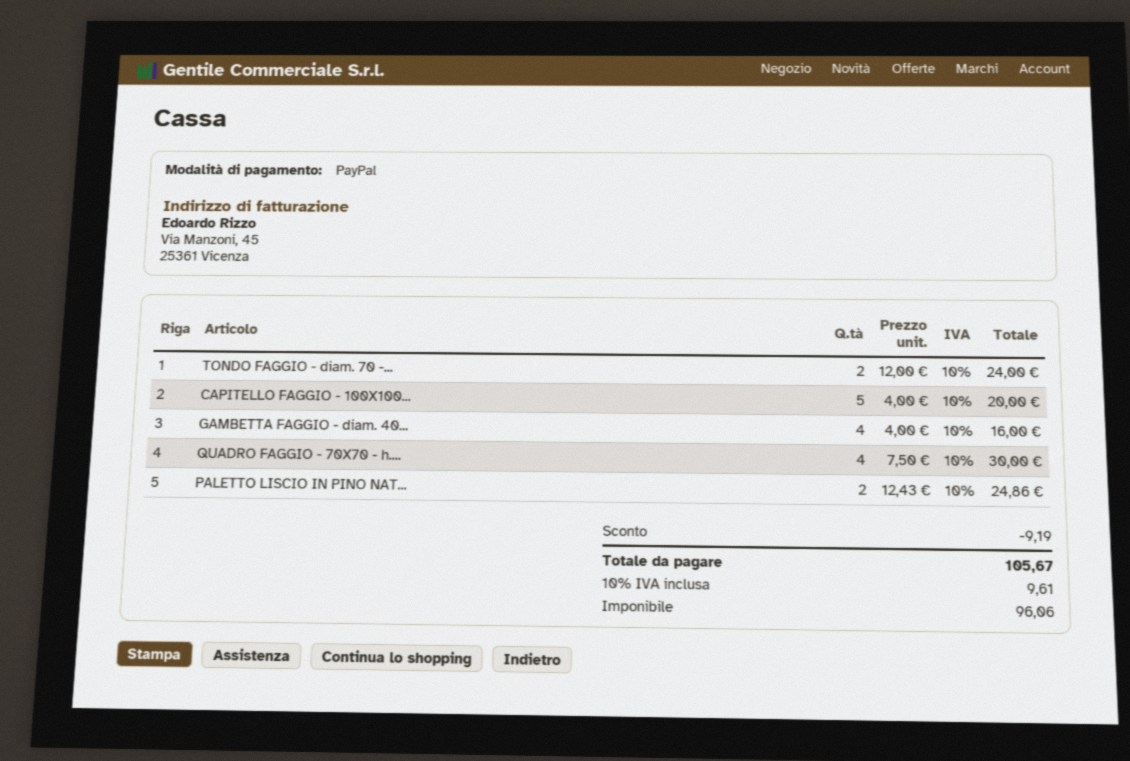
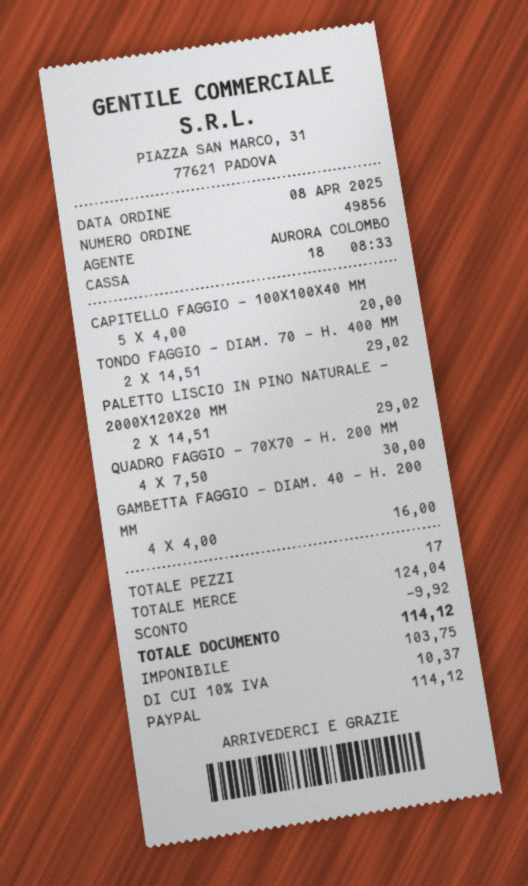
TONDO FAGGIO - diam. 70 -...: 2 x 12.00 = 24.00 -> 2 x 14.51 = 29.02
PALETTO LISCIO IN PINO NAT...: 2 x 12.43 = 24.86 -> 2 x 14.51 = 29.02
discount: 9.19 -> 9.92
net: 96.06 -> 103.75
tax: 10% = 9.61 -> 10% = 10.37
total: 105.67 -> 114.12

